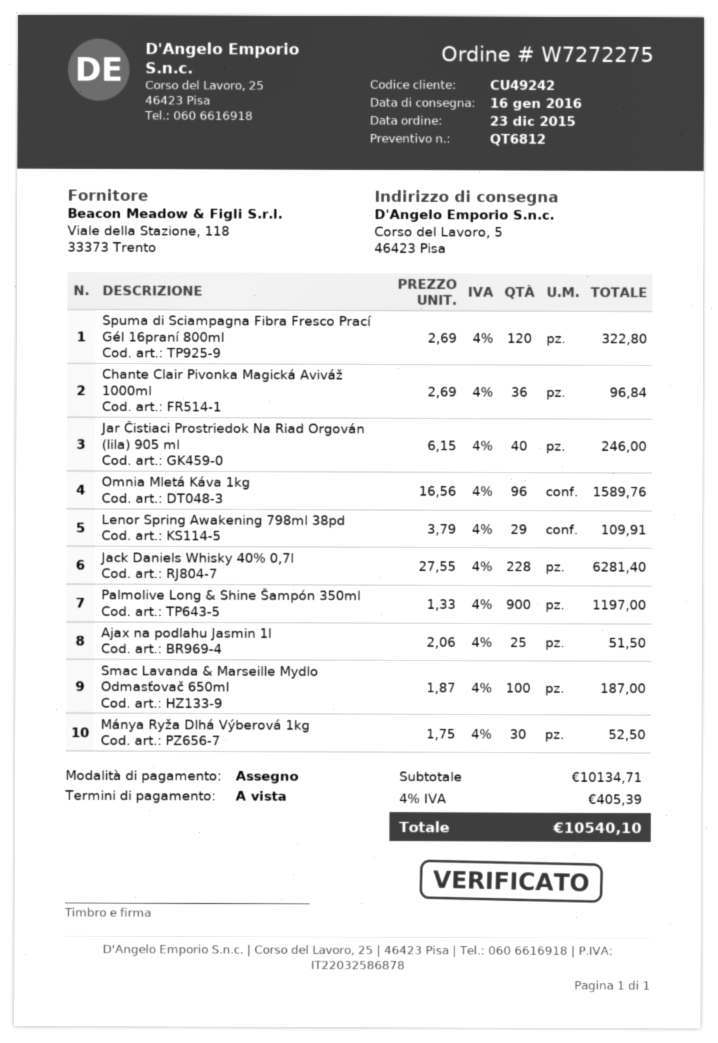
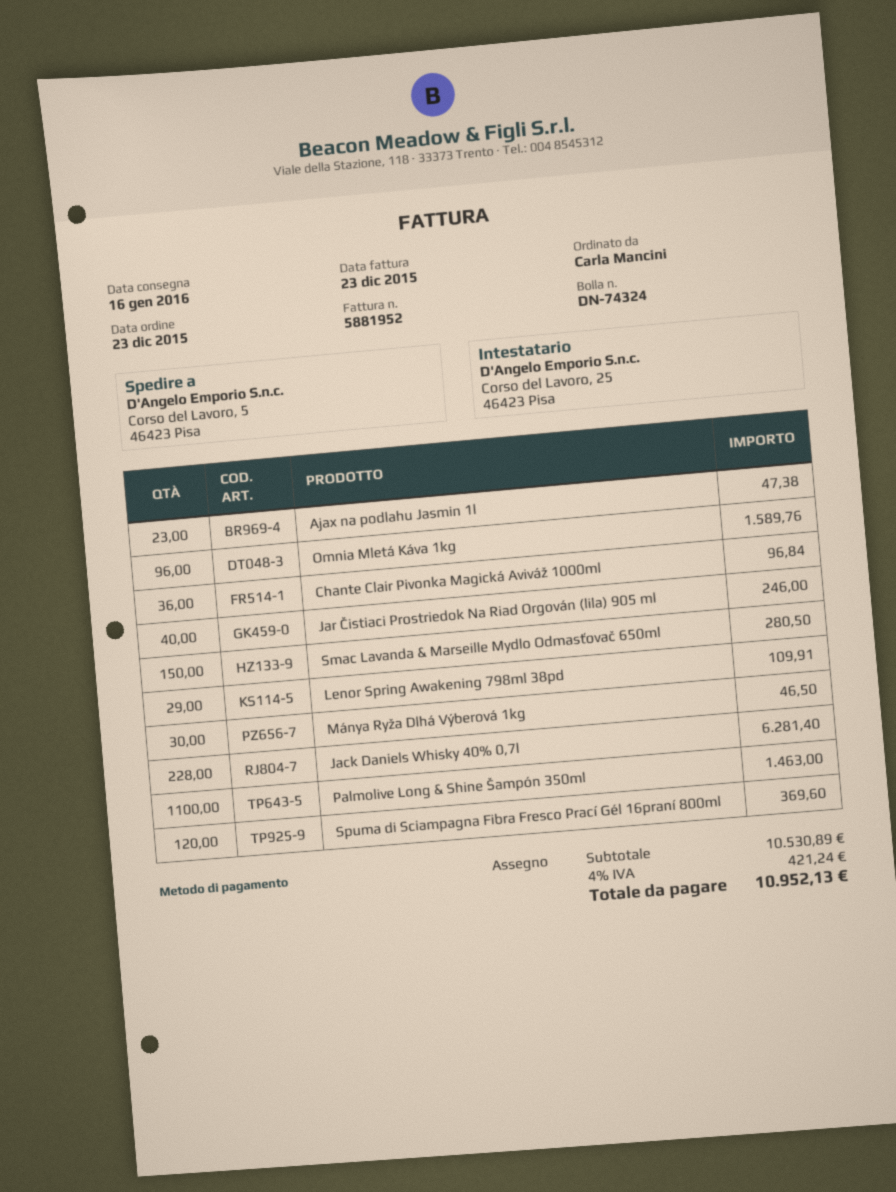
Spuma di Sciampagna Fibra Fresco Prací Gél 16praní 800ml: 120 for 322.80 -> 120 for 369.60
Palmolive Long & Shine Šampón 350ml: 900 for 1197.00 -> 1100 for 1463.00
Ajax na podlahu Jasmin 1l: 25 for 51.50 -> 23 for 47.38
Smac Lavanda & Marseille Mydlo Odmasťovač 650ml: 100 for 187.00 -> 150 for 280.50
Mánya Ryža Dlhá Výberová 1kg: 30 for 52.50 -> 30 for 46.50
subtotal: 10134.71 -> 10530.89
tax: 4% = 405.39 -> 4% = 421.24
total: 10540.10 -> 10952.13

